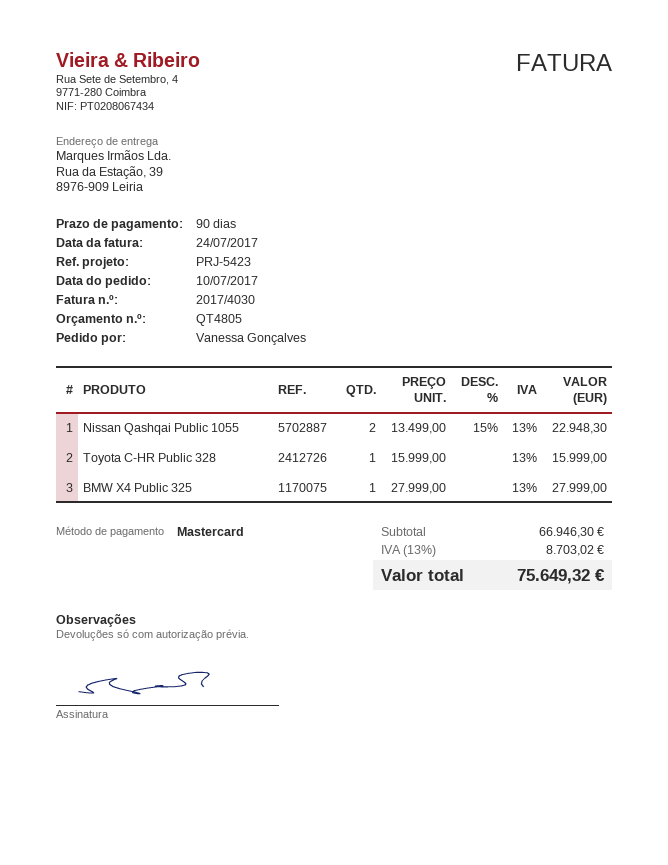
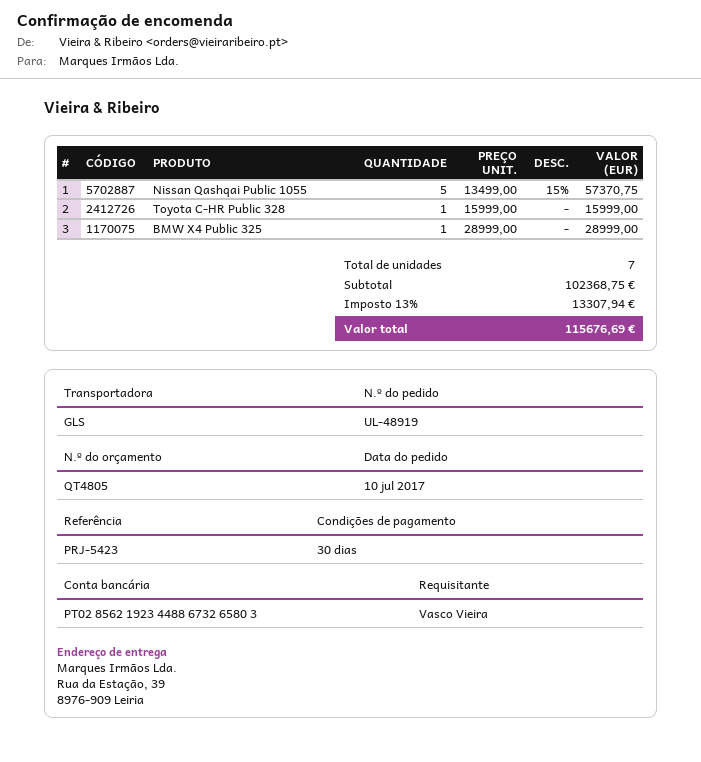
payment terms: 90 days -> 30 days
ordered by: Vanessa Gonçalves -> Vasco Vieira
Nissan Qashqai Public 1055: 2 x 13499.00 - 15% = 22948.30 -> 5 x 13499.00 - 15% = 57370.75
BMW X4 Public 325: 1 x 27999.00 = 27999.00 -> 1 x 28999.00 = 28999.00
subtotal: 66946.30 -> 102368.75
tax: 13% = 8703.02 -> 13% = 13307.94
total: 75649.32 -> 115676.69

